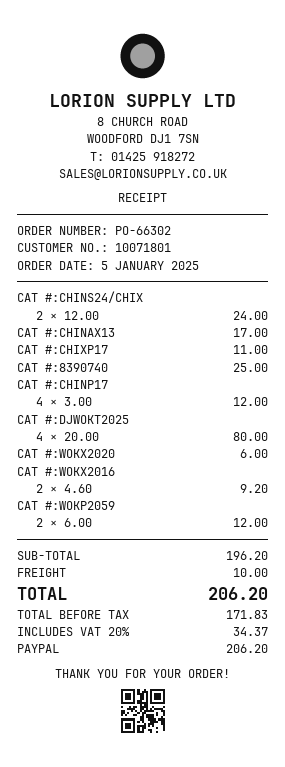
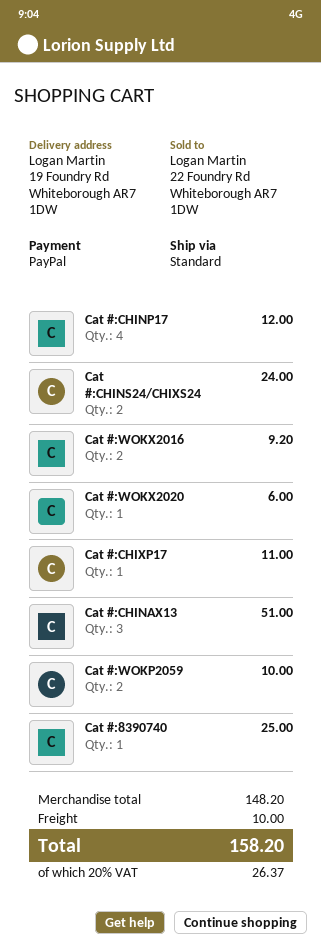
CAT #:CHINAX13: 1 for 17.00 -> 3 for 51.00
CAT #:DJWOKT2025: 4 for 80.00 -> none
CAT #:WOKP2059: 2 for 12.00 -> 2 for 10.00
subtotal: 196.20 -> 148.20
tax: 20% = 34.37 -> 20% = 26.37
total: 206.20 -> 158.20

